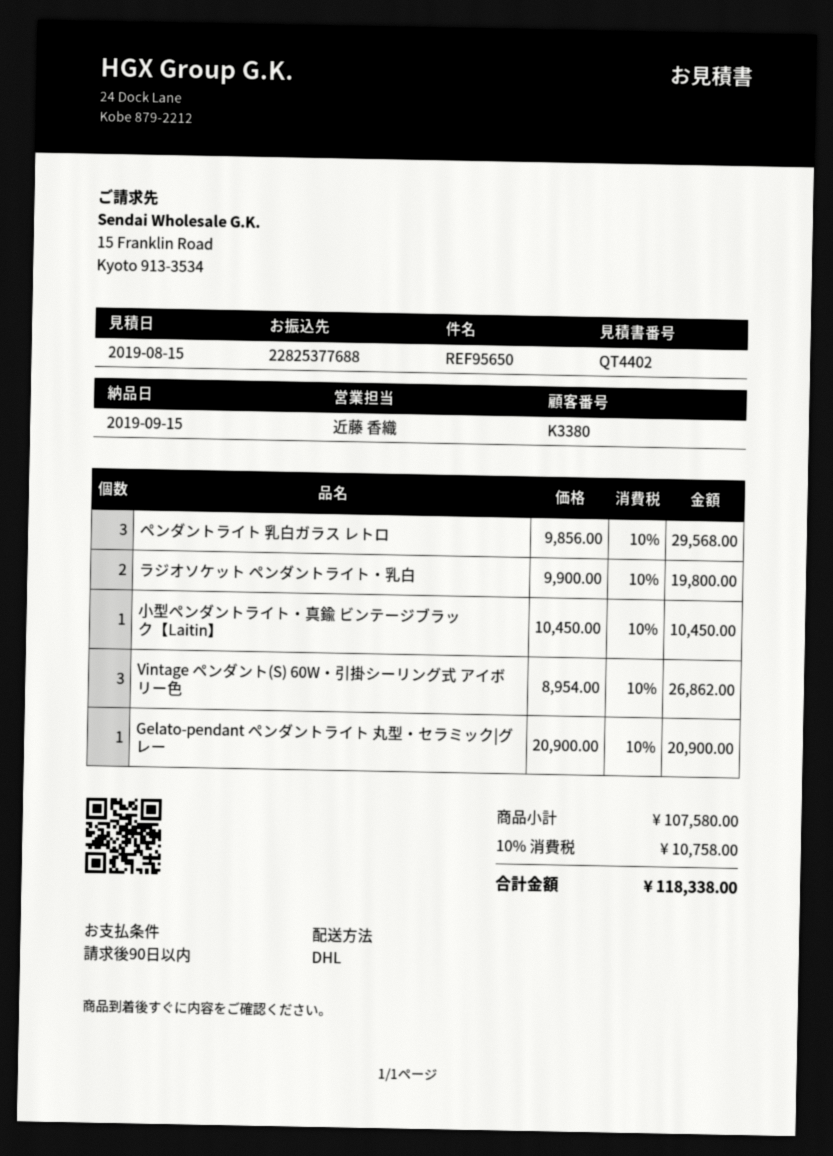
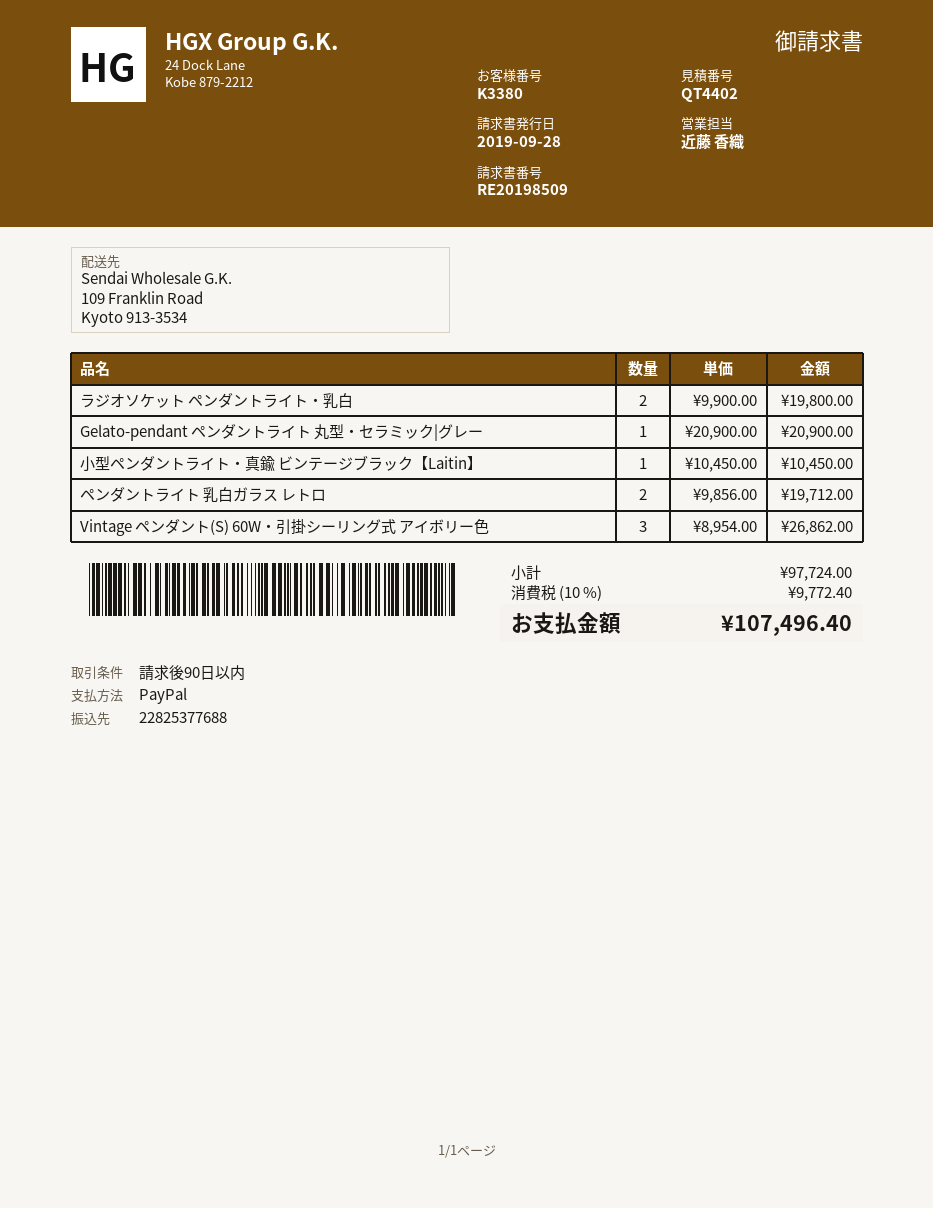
ペンダントライト 乳白ガラス レトロ: 3 x 9856.00 = 29568.00 -> 2 x 9856.00 = 19712.00
subtotal: 107580.00 -> 97724.00
tax: 10% = 10758.00 -> 10% = 9772.40
total: 118338.00 -> 107496.40

